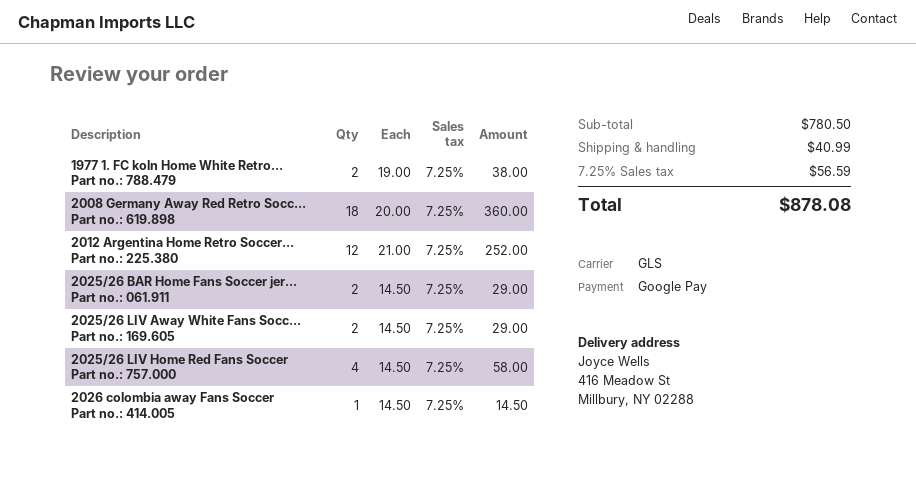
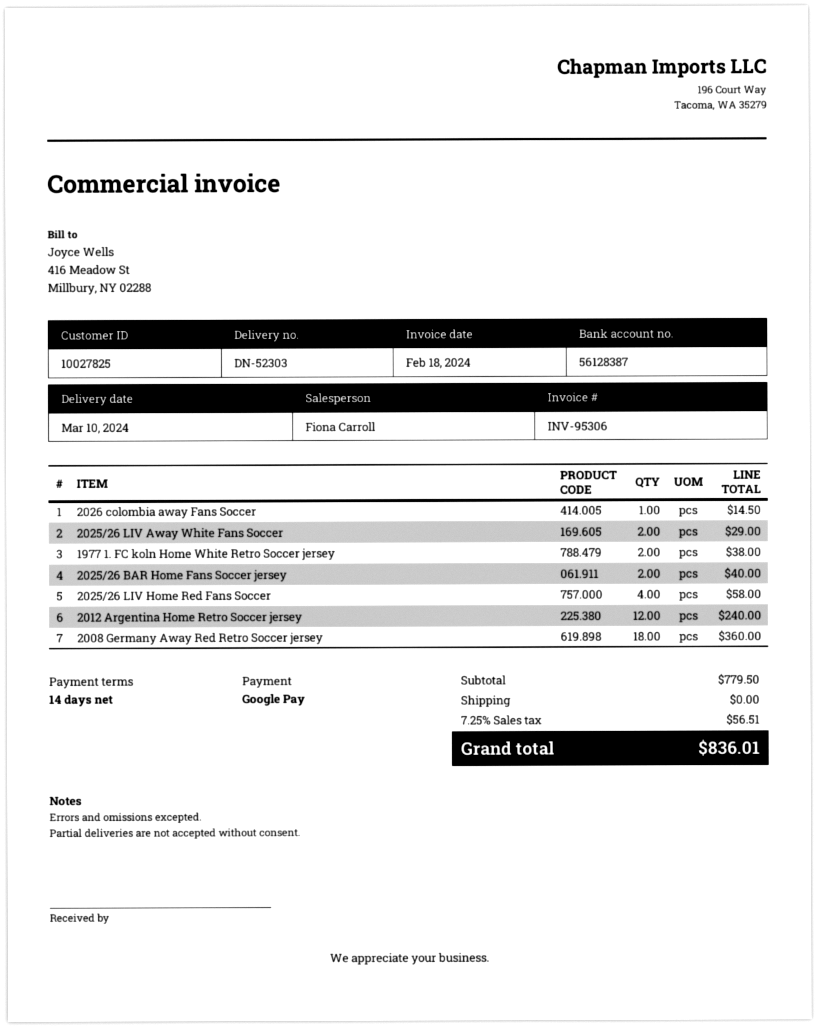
2012 Argentina Home Retro Soccer...: 12 for 252.00 -> 12 for 240.00
2025/26 BAR Home Fans Soccer jer...: 2 for 29.00 -> 2 for 40.00
subtotal: 780.50 -> 779.50
shipping: 40.99 -> 0.00
tax: 7.25% = 56.59 -> 7.25% = 56.51
total: 878.08 -> 836.01

